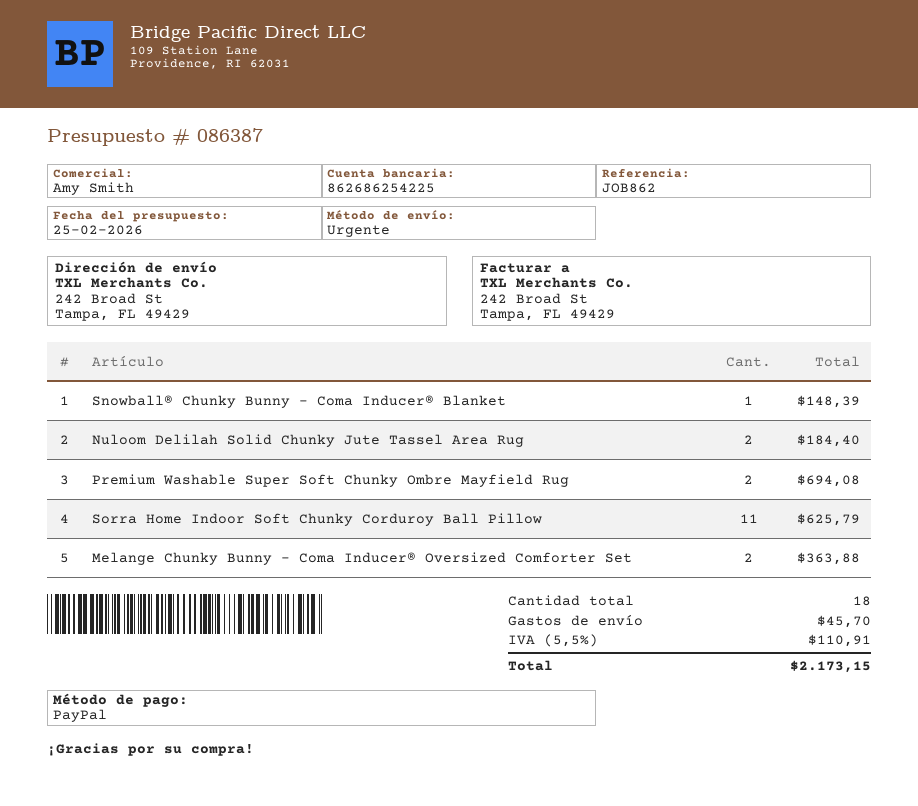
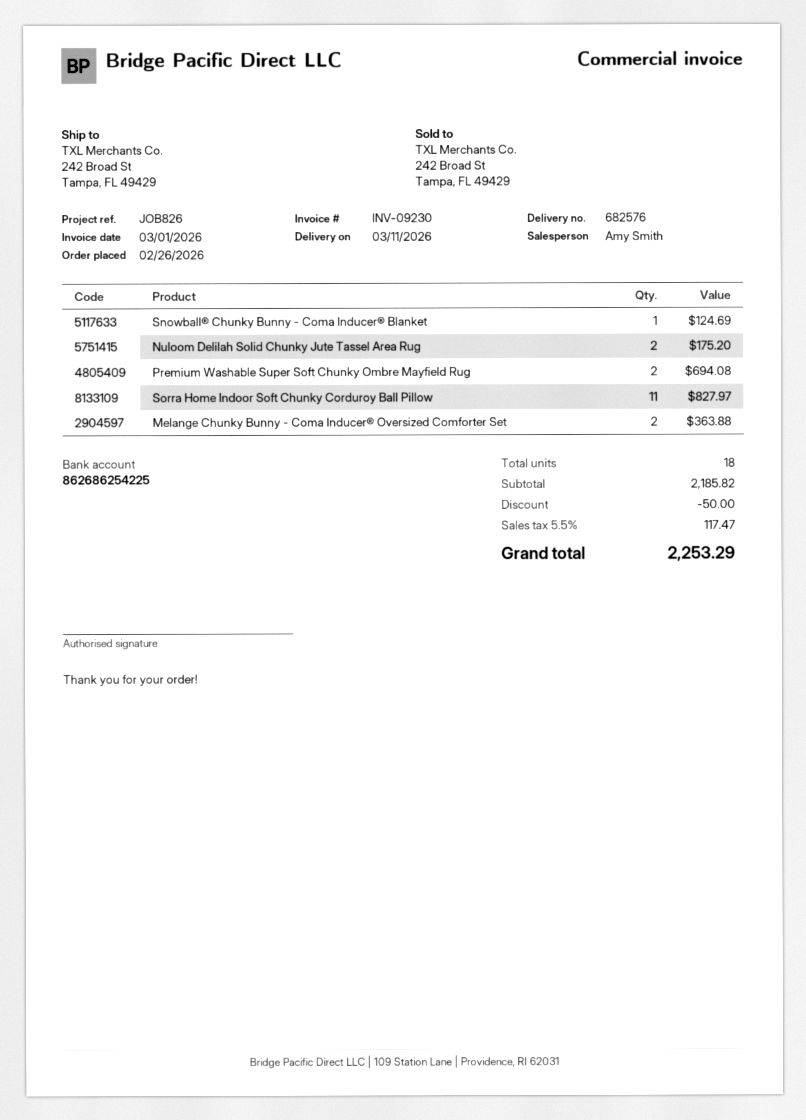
reference: JOB862 -> JOB826
Snowball® Chunky Bunny - Coma Inducer® Blanket: 1 for 148.39 -> 1 for 124.69
Nuloom Delilah Solid Chunky Jute Tassel Area Rug: 2 for 184.40 -> 2 for 175.20
Sorra Home Indoor Soft Chunky Corduroy Ball Pillow: 11 for 625.79 -> 11 for 827.97
discount: none -> 50.00
shipping: 45.70 -> none
tax: 5.5% = 110.91 -> 5.5% = 117.47
total: 2173.15 -> 2253.29

